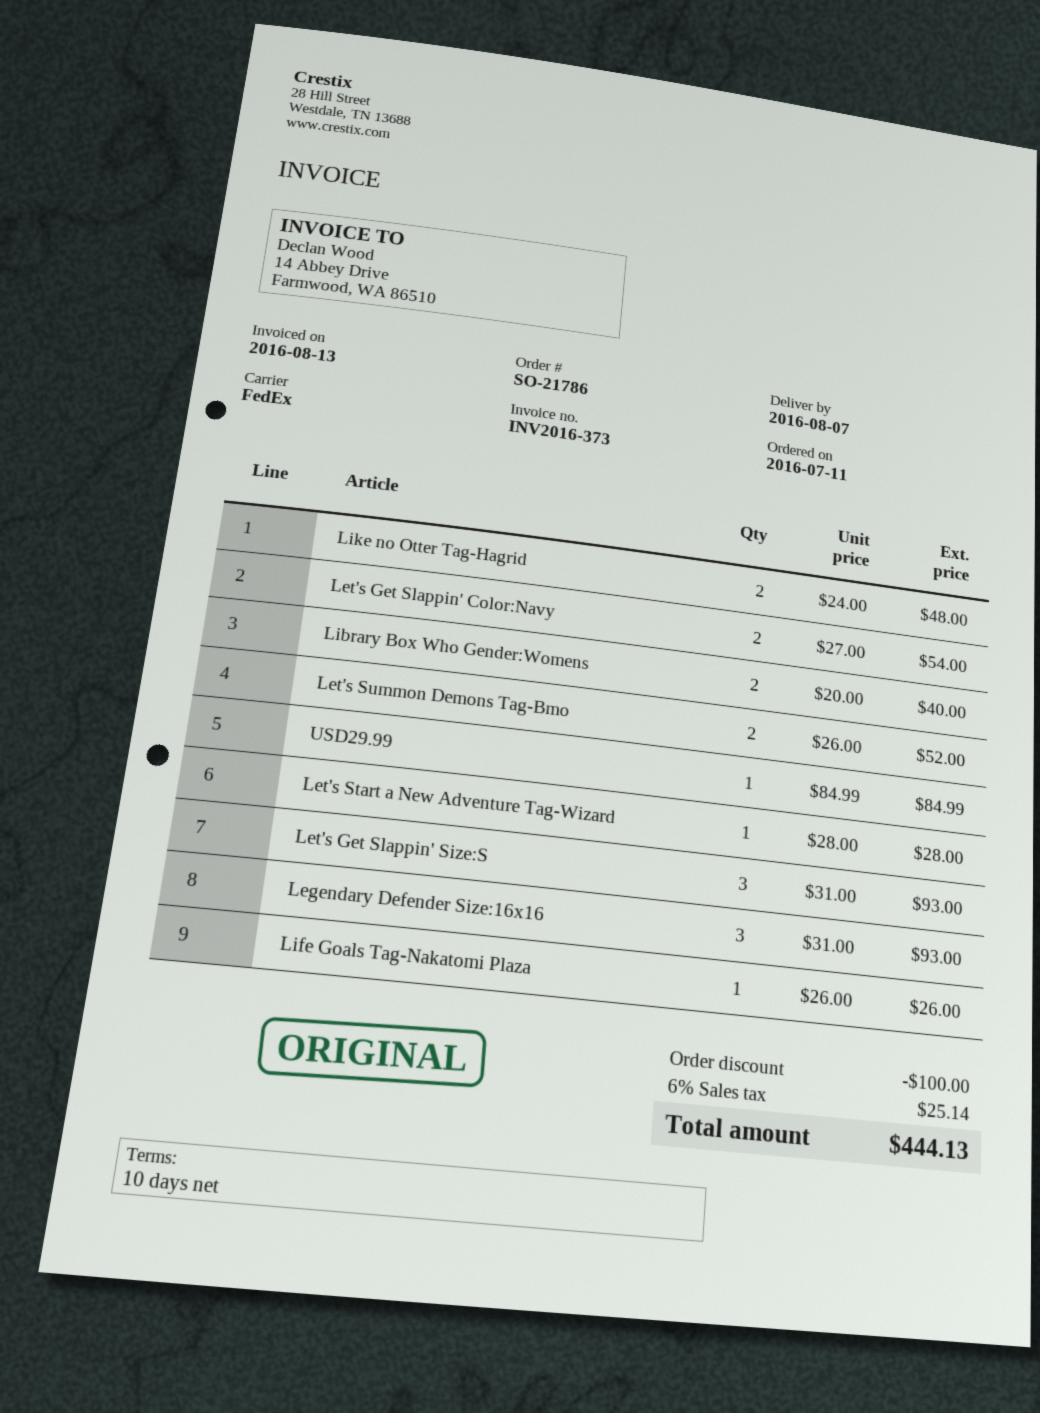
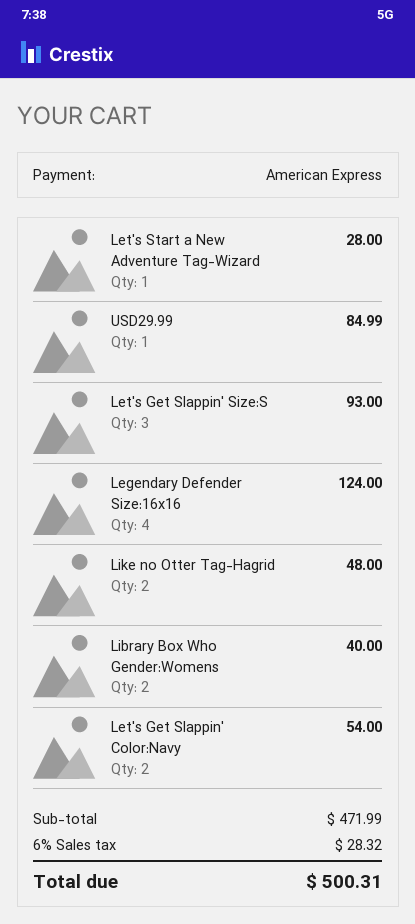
Let's Summon Demons Tag-Bmo: 2 for 52.00 -> none
Legendary Defender Size:16x16: 3 for 93.00 -> 4 for 124.00
Life Goals Tag-Nakatomi Plaza: 1 for 26.00 -> none
discount: 100.00 -> none
tax: 6% = 25.14 -> 6% = 28.32
total: 444.13 -> 500.31

